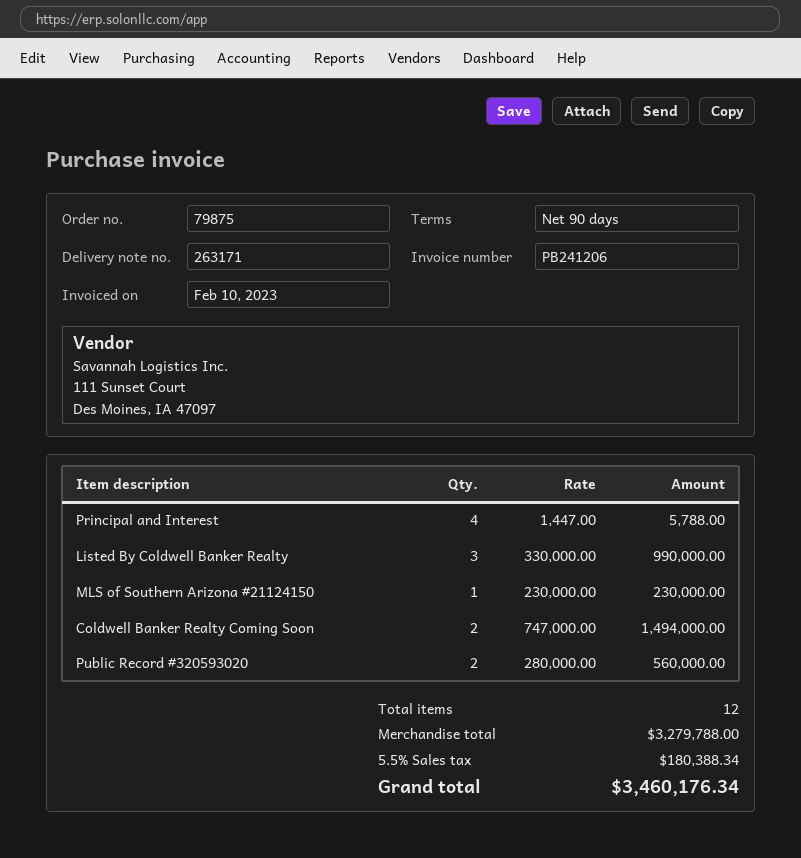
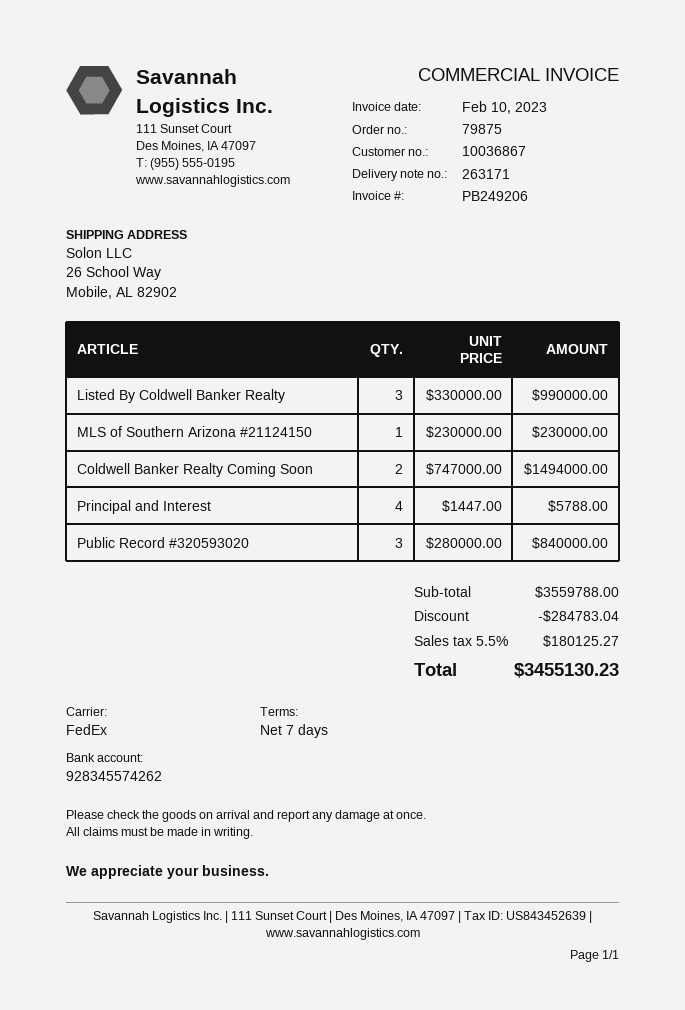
invoice number: PB241206 -> PB249206
payment terms: 90 days -> 7 days
Public Record #320593020: 2 x 280000.00 = 560000.00 -> 3 x 280000.00 = 840000.00
subtotal: 3279788.00 -> 3559788.00
discount: none -> 284783.04
tax: 5.5% = 180388.34 -> 5.5% = 180125.27
total: 3460176.34 -> 3455130.23

